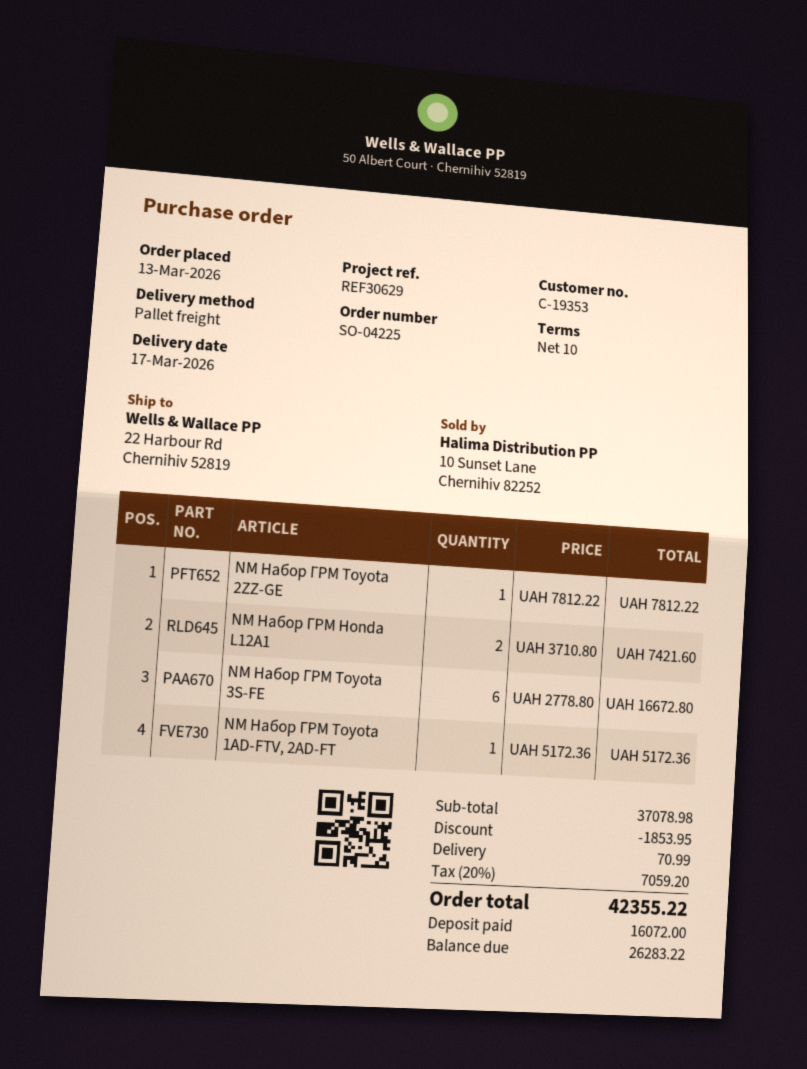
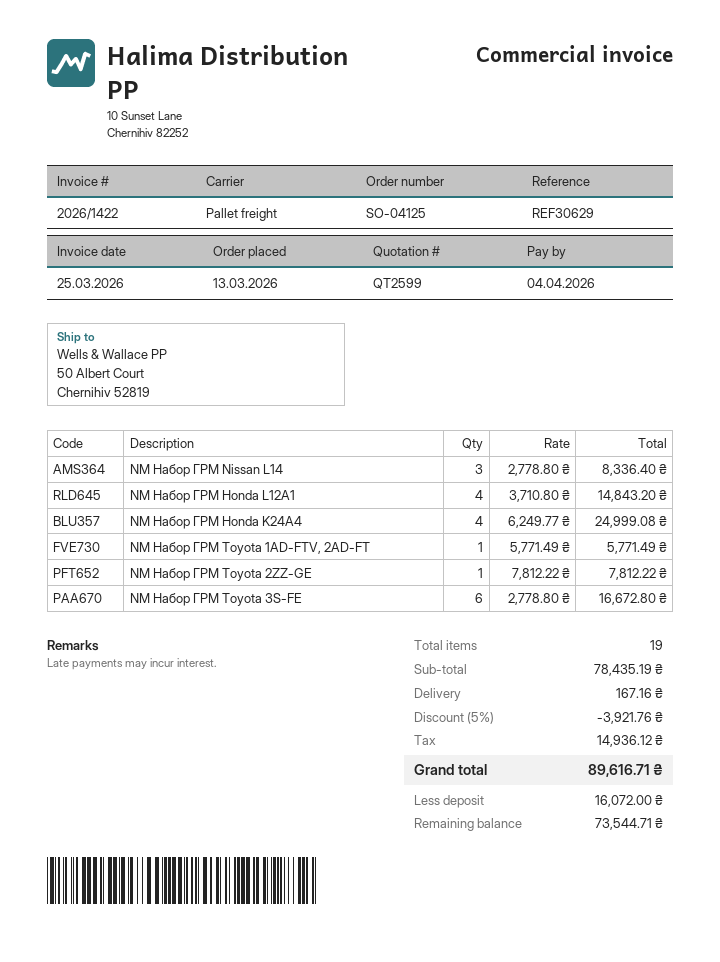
order number: SO-04225 -> SO-04125
ship to: 22 Harbour Rd, Chernihiv 52819 -> 50 Albert Court, Chernihiv 52819
NM Набор ГРМ Honda L12A1: 2 x 3710.80 = 7421.60 -> 4 x 3710.80 = 14843.20
NM Набор ГРМ Toyota 1AD-FTV, 2AD-FT: 1 x 5172.36 = 5172.36 -> 1 x 5771.49 = 5771.49
NM Набор ГРМ Nissan L14: none -> 3 x 2778.80 = 8336.40
NM Набор ГРМ Honda K24A4: none -> 4 x 6249.77 = 24999.08
subtotal: 37078.98 -> 78435.19
discount: 1853.95 -> 3921.76
shipping: 70.99 -> 167.16
tax: 7059.20 -> 14936.12
total: 42355.22 -> 89616.71
balance: 26283.22 -> 73544.71

